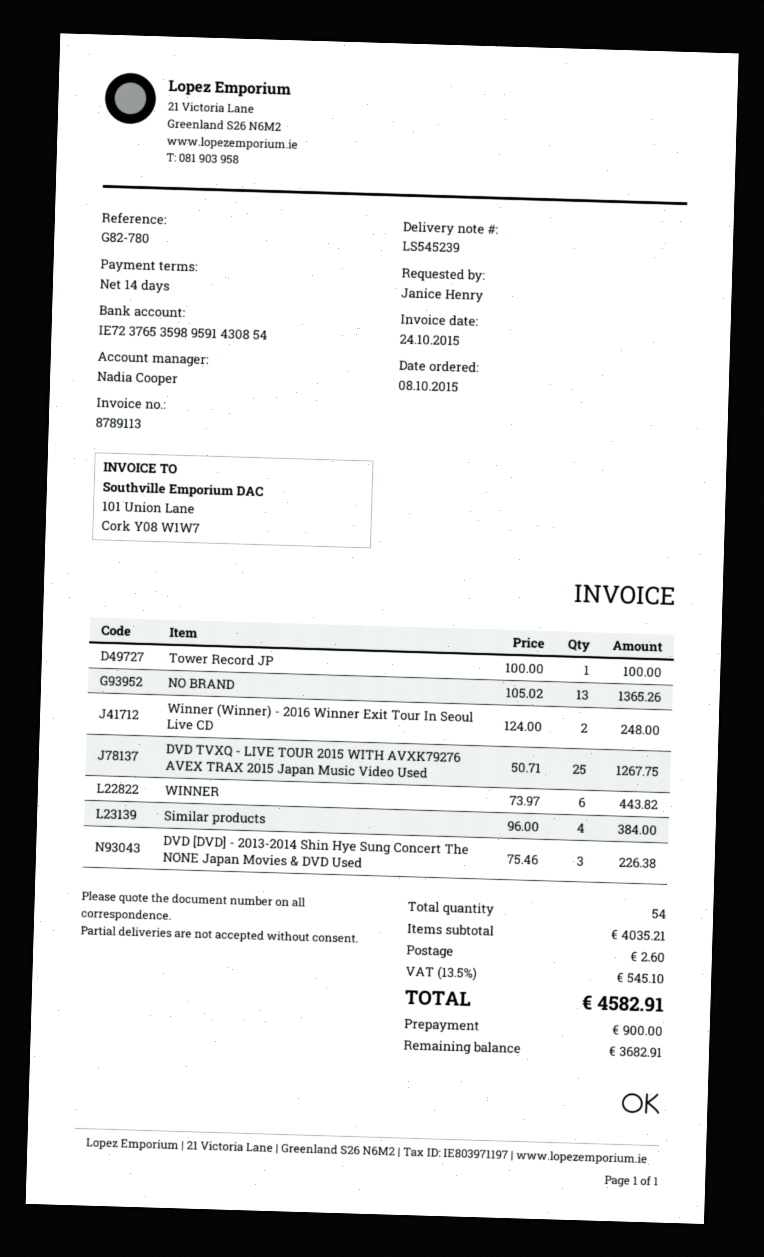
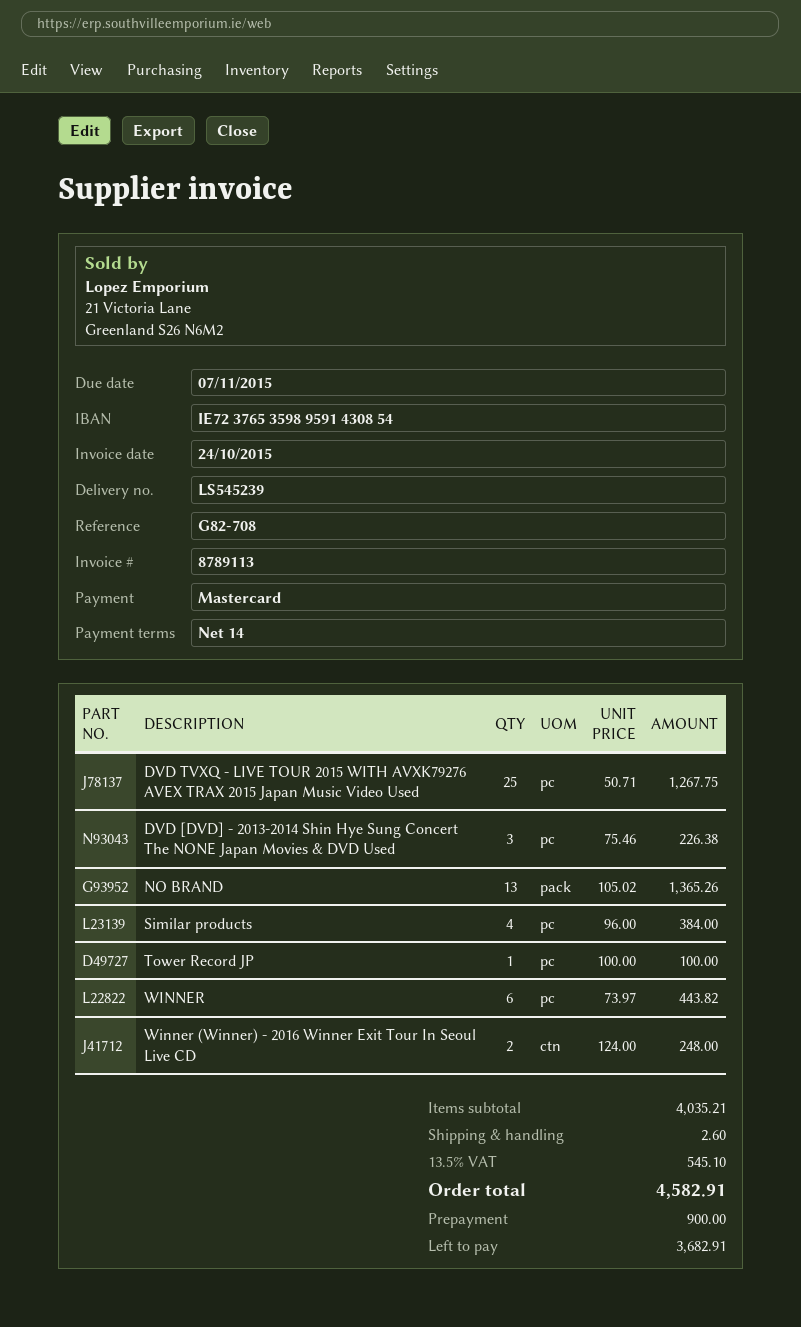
reference: G82-780 -> G82-708

